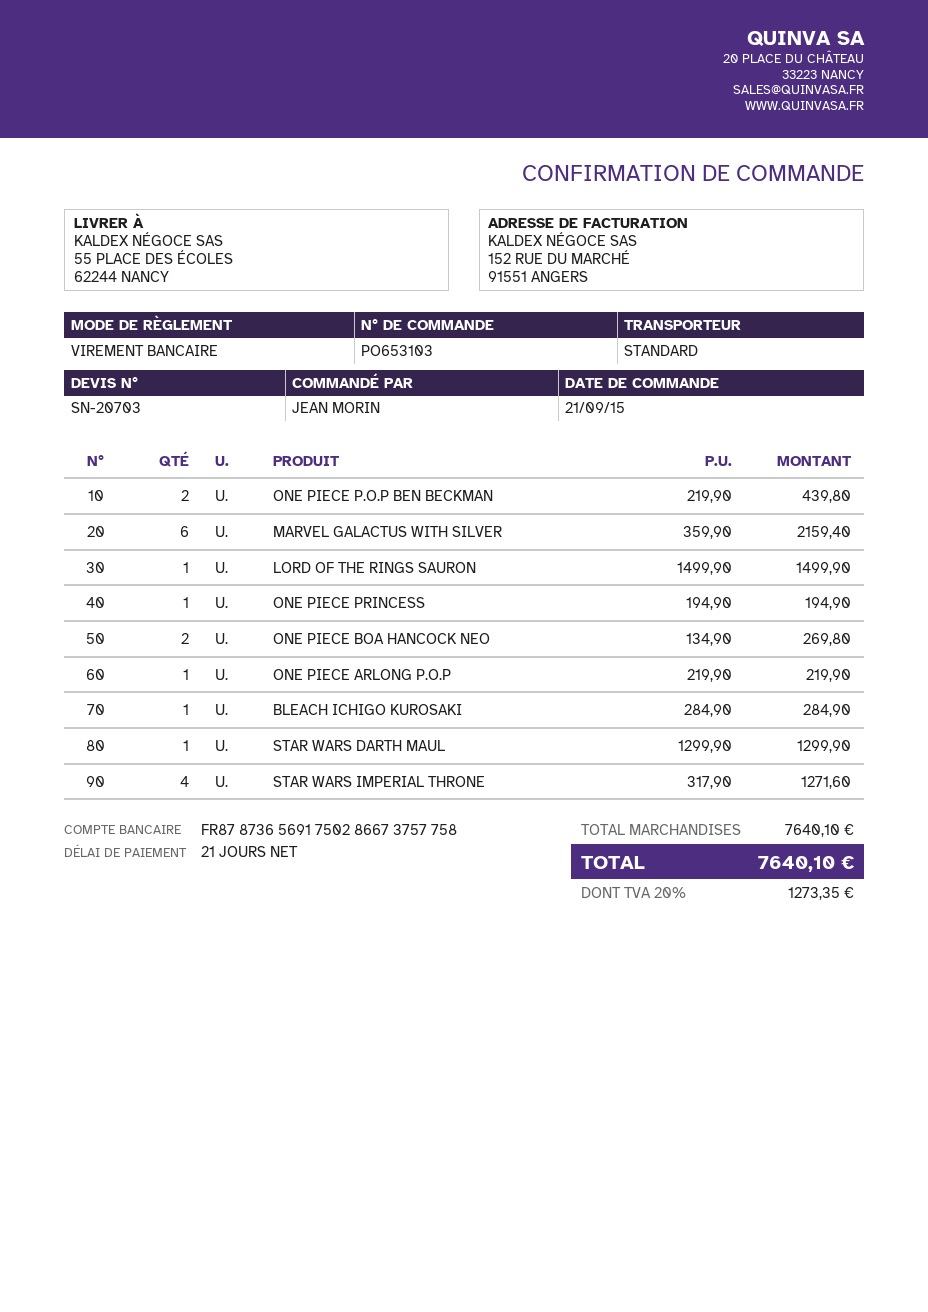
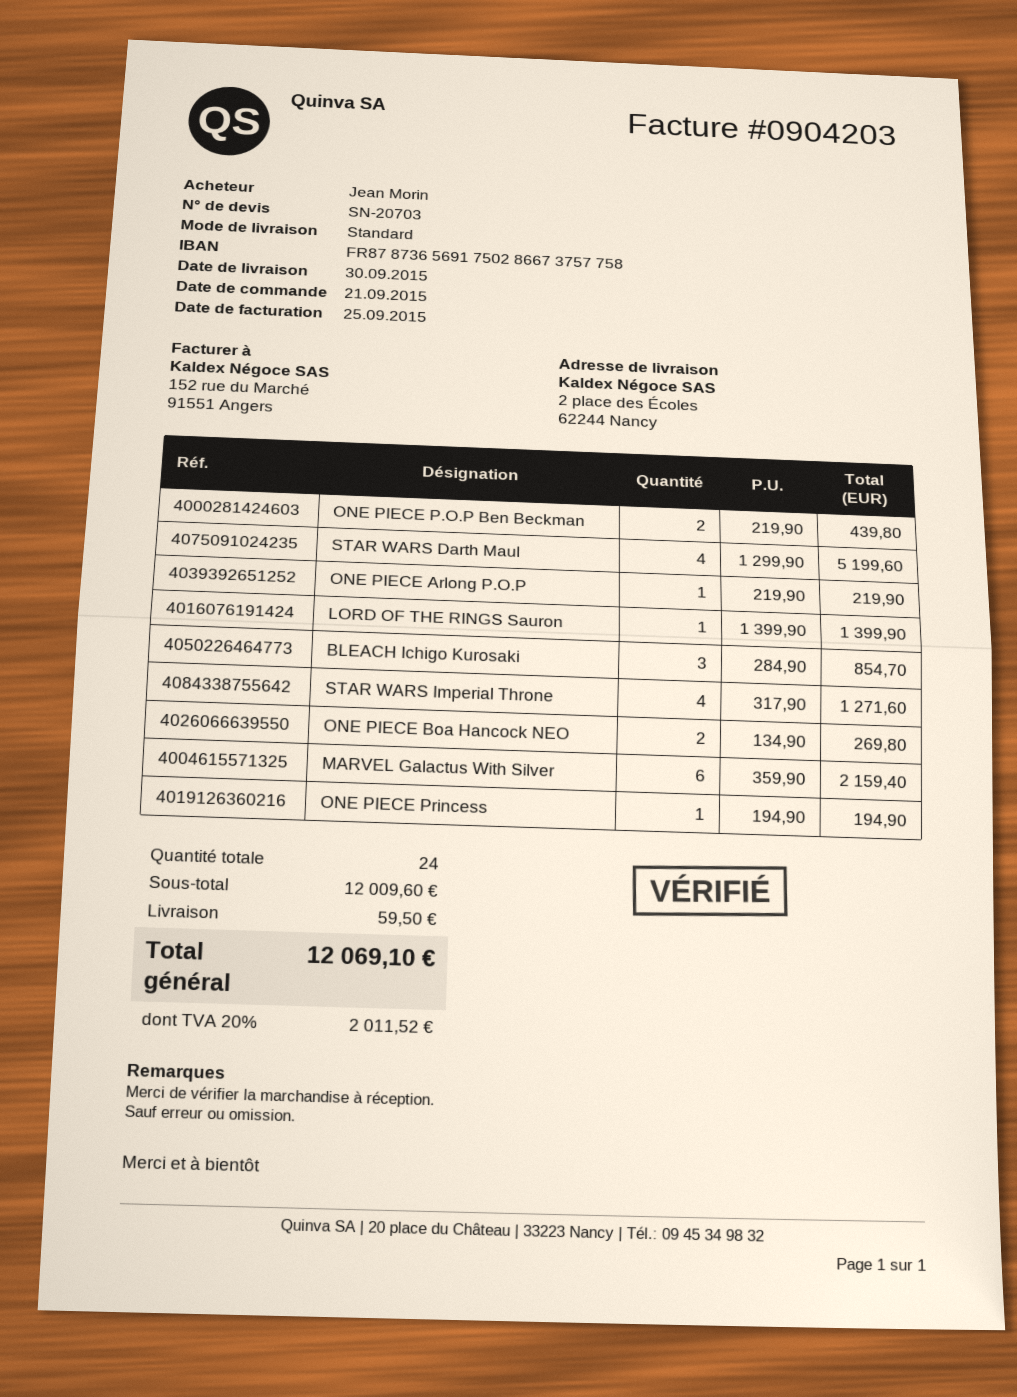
ship to: 55 PLACE DES ÉCOLES, 62244 NANCY -> 2 place des Écoles, 62244 Nancy
LORD OF THE RINGS SAURON: 1 x 1499.90 = 1499.90 -> 1 x 1399.90 = 1399.90
BLEACH ICHIGO KUROSAKI: 1 x 284.90 = 284.90 -> 3 x 284.90 = 854.70
STAR WARS DARTH MAUL: 1 x 1299.90 = 1299.90 -> 4 x 1299.90 = 5199.60
subtotal: 7640.10 -> 12009.60
shipping: none -> 59.50
tax: 20% = 1273.35 -> 20% = 2011.52
total: 7640.10 -> 12069.10

